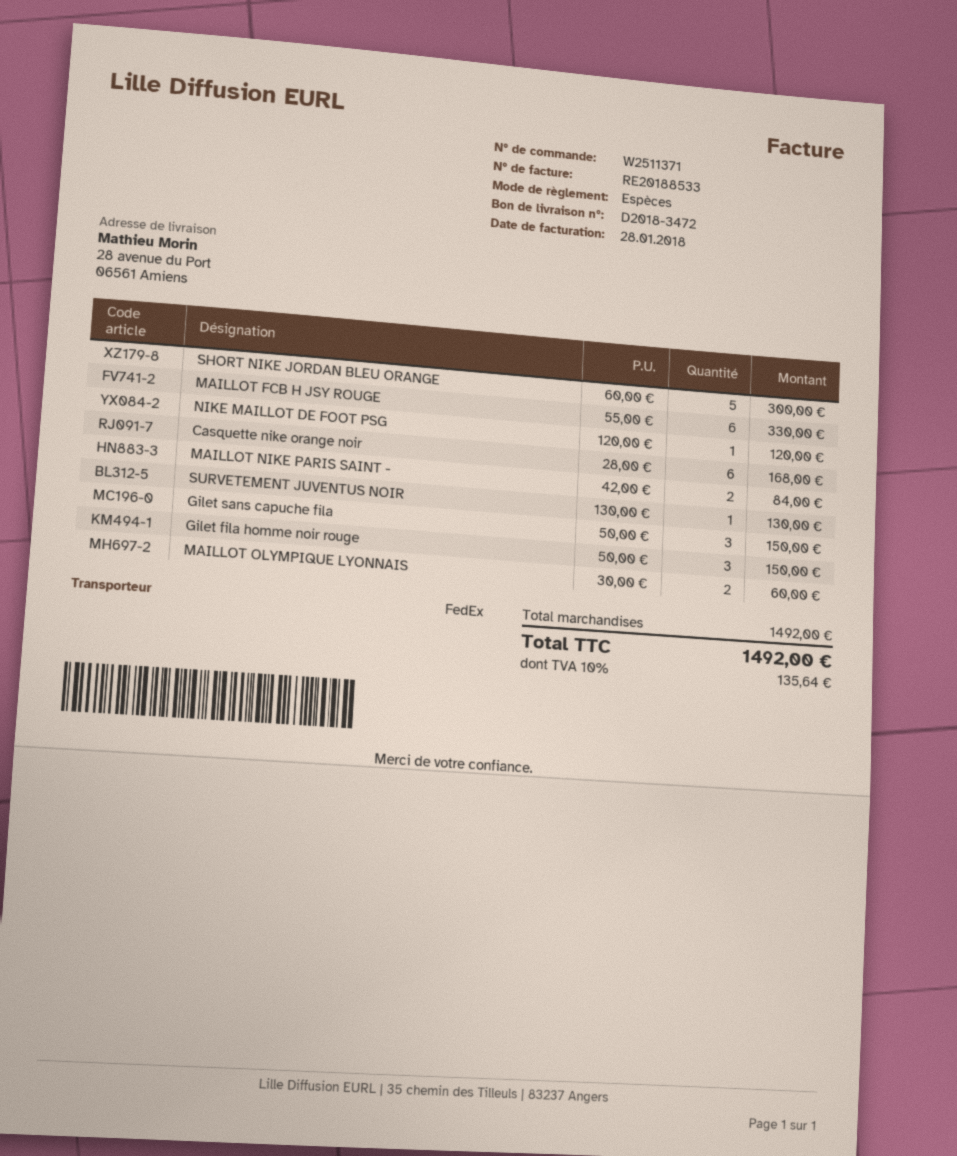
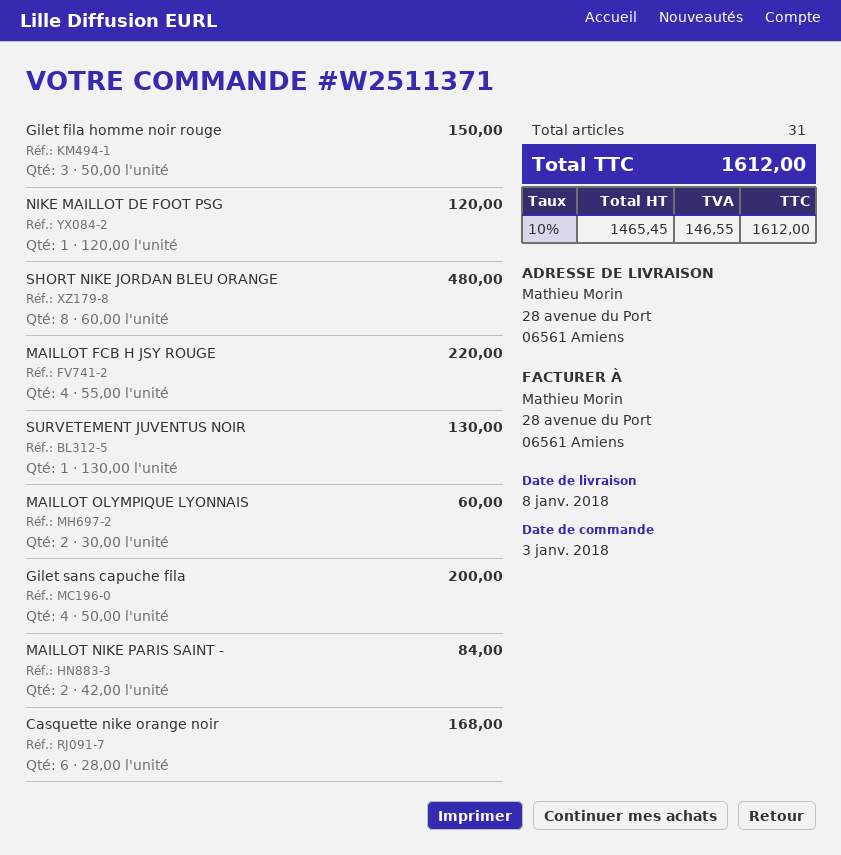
SHORT NIKE JORDAN BLEU ORANGE: 5 x 60.00 = 300.00 -> 8 x 60.00 = 480.00
MAILLOT FCB H JSY ROUGE: 6 x 55.00 = 330.00 -> 4 x 55.00 = 220.00
Gilet sans capuche fila: 3 x 50.00 = 150.00 -> 4 x 50.00 = 200.00
tax: 10% = 135.64 -> 10% = 146.55
total: 1492.00 -> 1612.00

